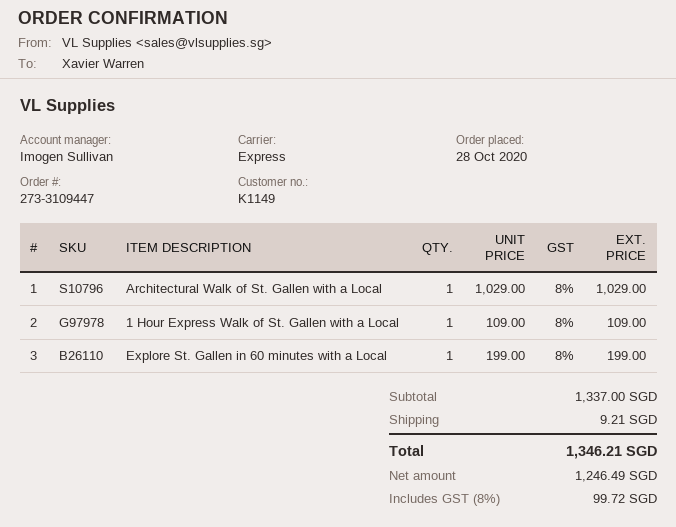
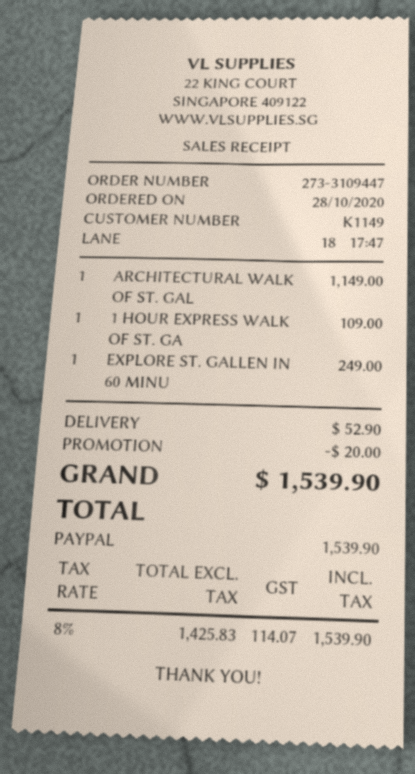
Architectural Walk of St. Gallen with a Local: 1 x 1029.00 = 1029.00 -> 1 x 1149.00 = 1149.00
Explore St. Gallen in 60 minutes with a Local: 1 x 199.00 = 199.00 -> 1 x 249.00 = 249.00
discount: none -> 20.00
shipping: 9.21 -> 52.90
net: 1246.49 -> 1425.83
tax: 8% = 99.72 -> 8% = 114.07
total: 1346.21 -> 1539.90

